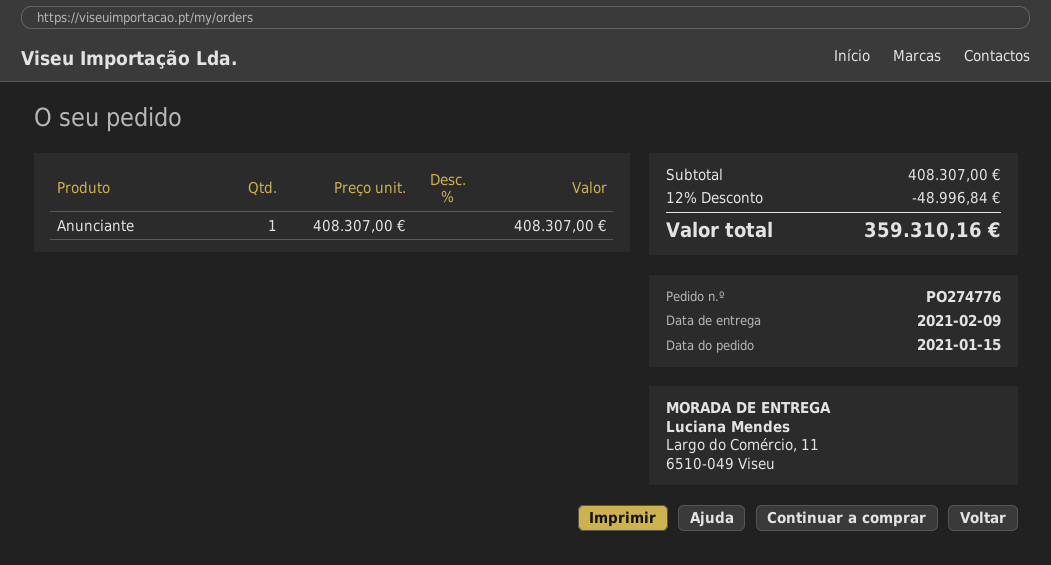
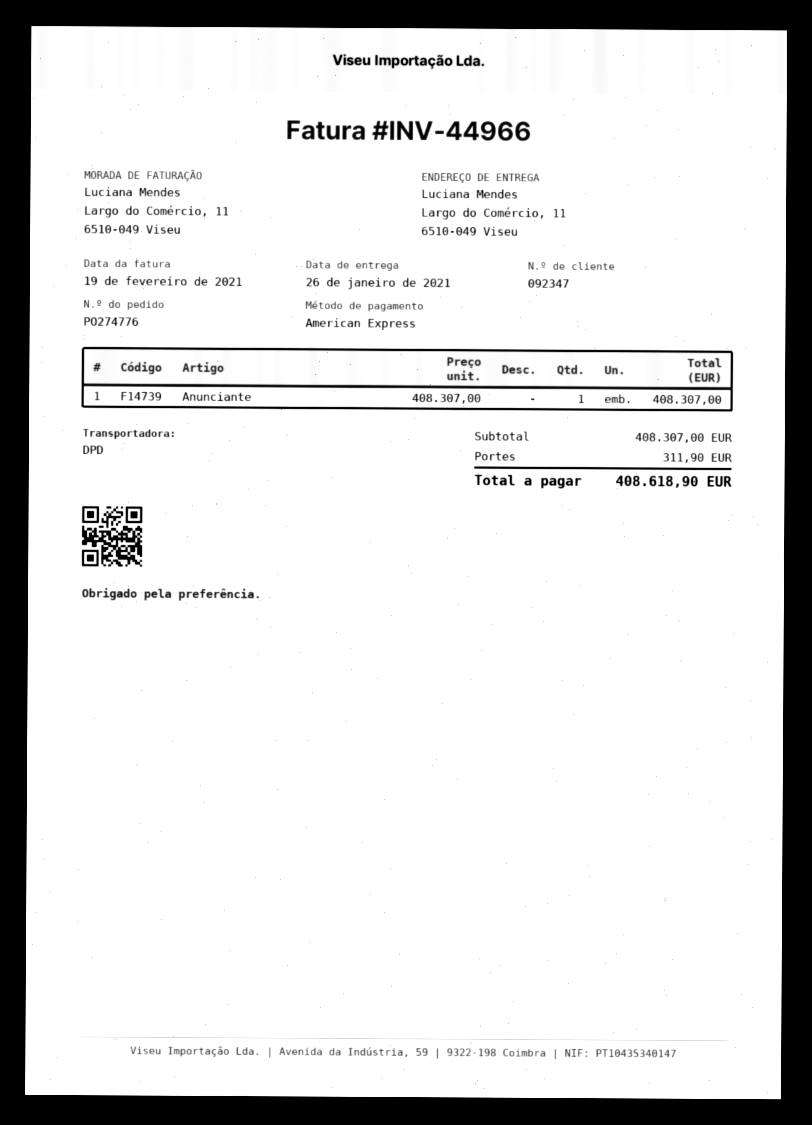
delivery date: 2021-02-09 -> 2021-01-26
discount: 12% = 48996.84 -> none
shipping: none -> 311.90
total: 359310.16 -> 408618.90

